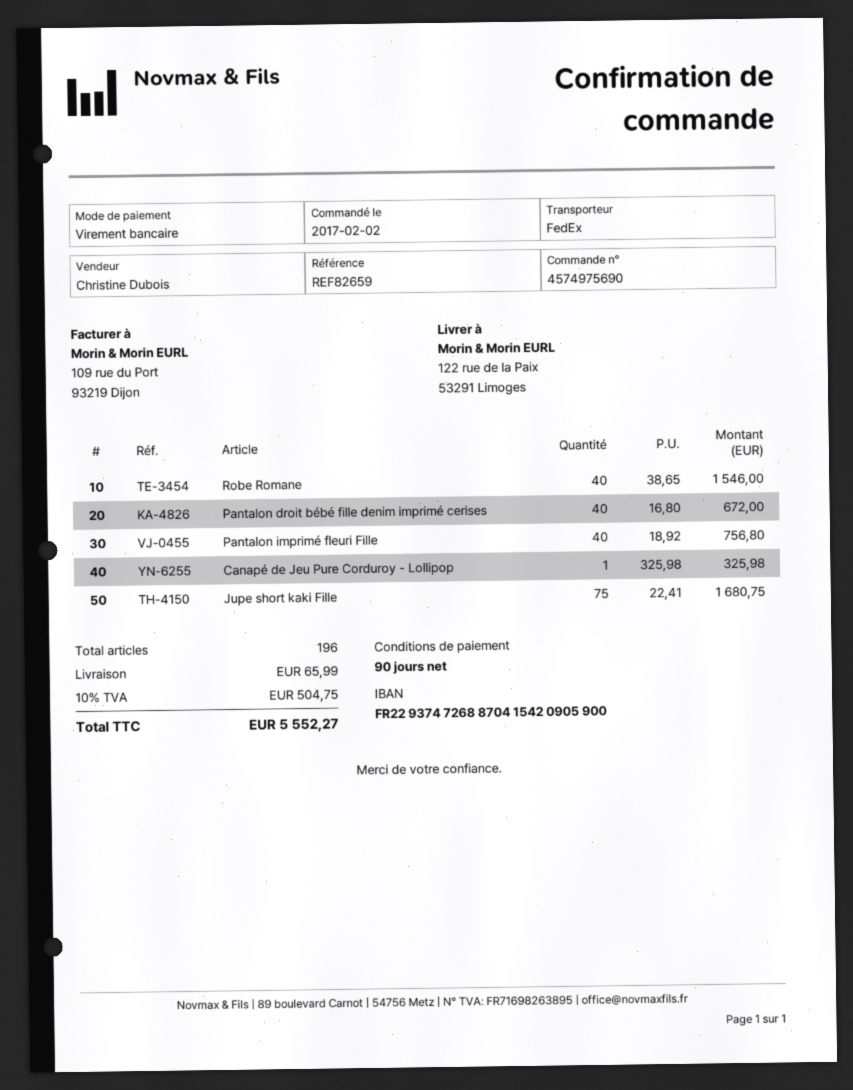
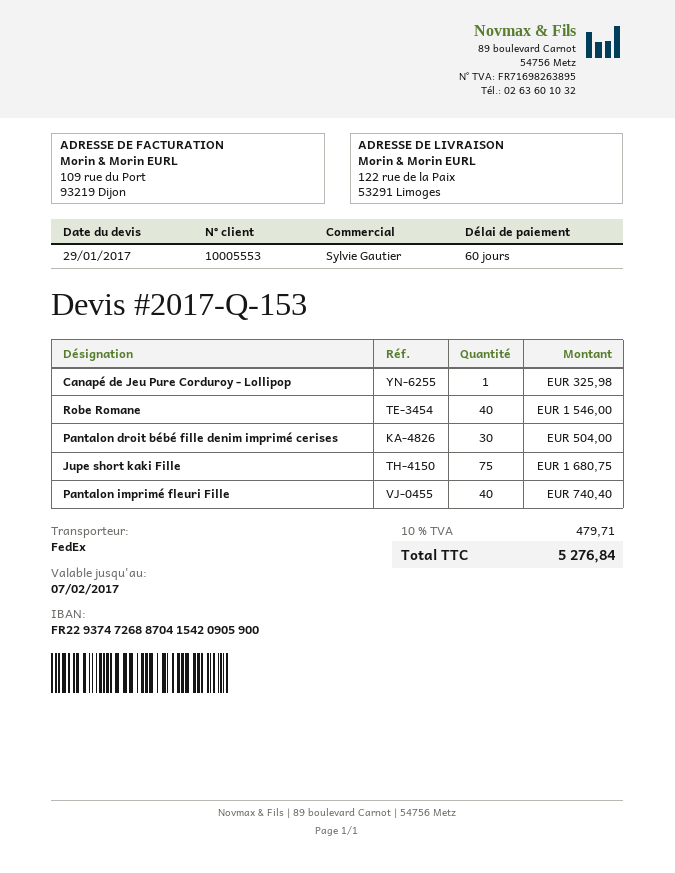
payment terms: 90 days -> 60 days
sales rep: Christine Dubois -> Sylvie Gautier
Pantalon droit bébé fille denim imprimé cerises: 40 for 672.00 -> 30 for 504.00
Pantalon imprimé fleuri Fille: 40 for 756.80 -> 40 for 740.40
shipping: 65.99 -> none
tax: 10% = 504.75 -> 10% = 479.71
total: 5552.27 -> 5276.84

